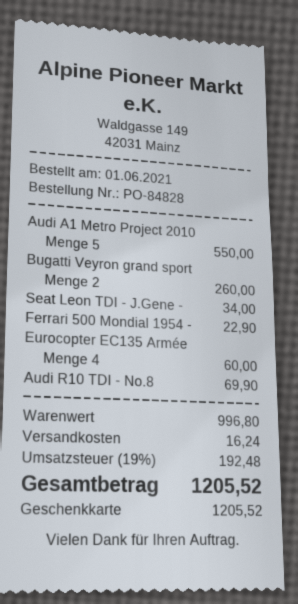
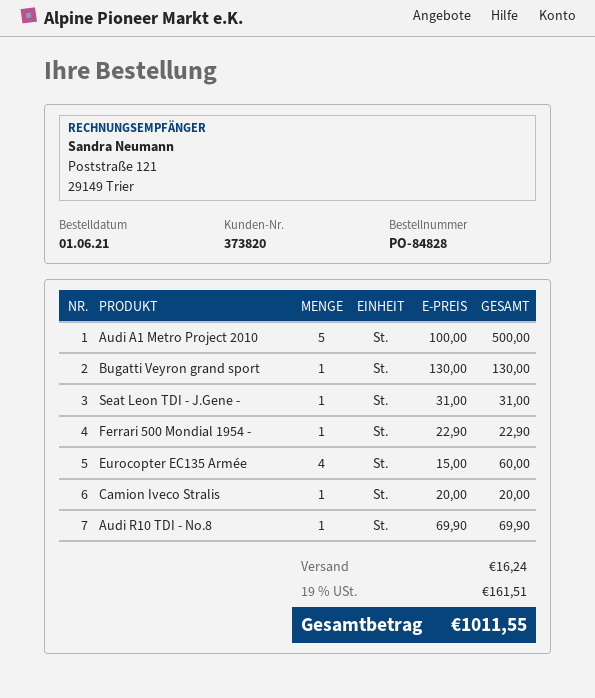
Audi A1 Metro Project 2010: 5 for 550.00 -> 5 for 500.00
Bugatti Veyron grand sport: 2 for 260.00 -> 1 for 130.00
Seat Leon TDI - J.Gene -: 1 for 34.00 -> 1 for 31.00
Camion Iveco Stralis: none -> 1 for 20.00
tax: 19% = 192.48 -> 19% = 161.51
total: 1205.52 -> 1011.55

